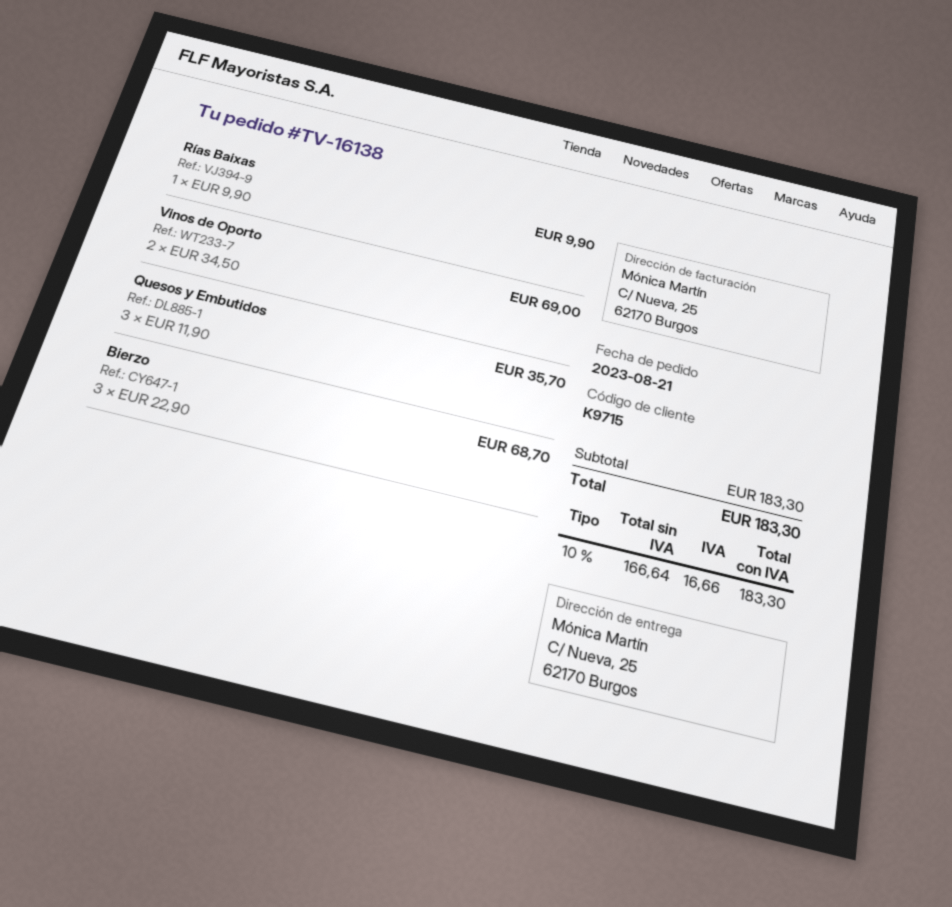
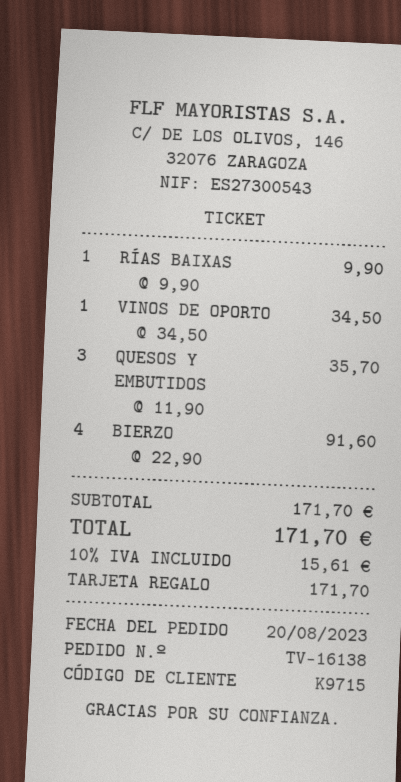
order date: 2023-08-21 -> 2023-08-20
Vinos de Oporto: 2 x 34.50 = 69.00 -> 1 x 34.50 = 34.50
Bierzo: 3 x 22.90 = 68.70 -> 4 x 22.90 = 91.60
subtotal: 183.30 -> 171.70
tax: 10% = 16.66 -> 10% = 15.61
total: 183.30 -> 171.70

